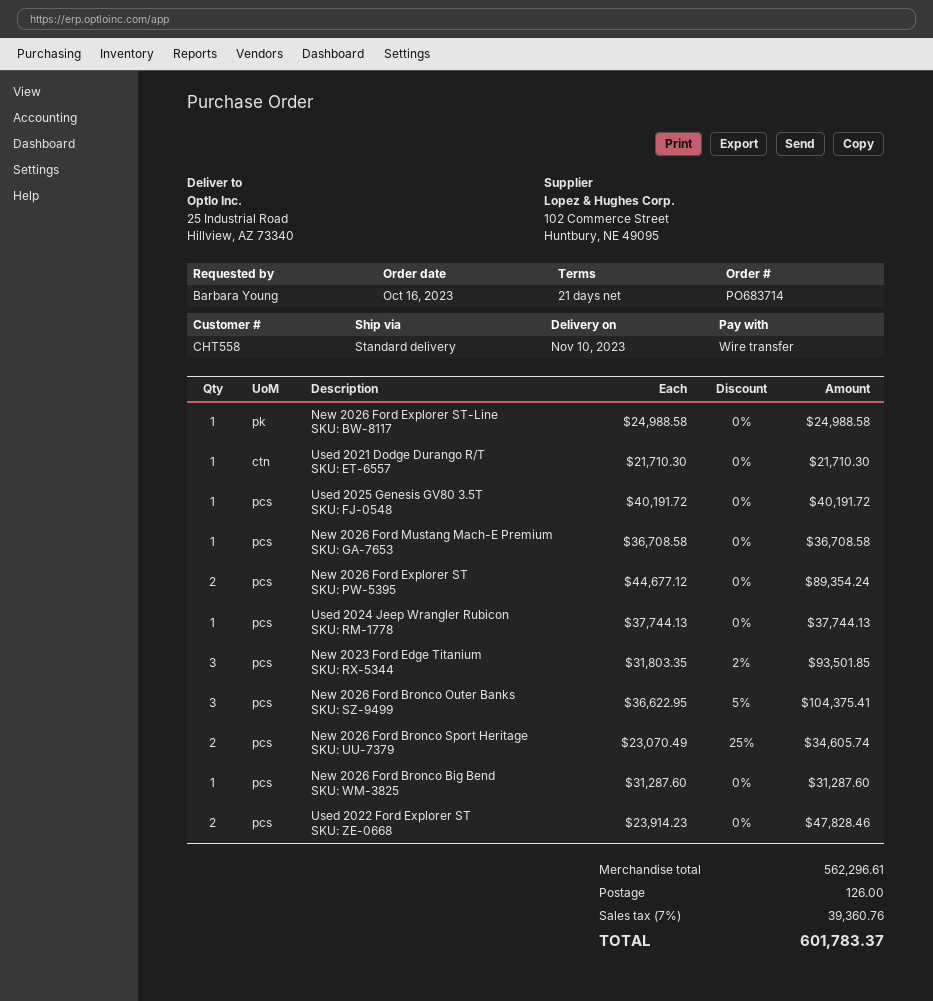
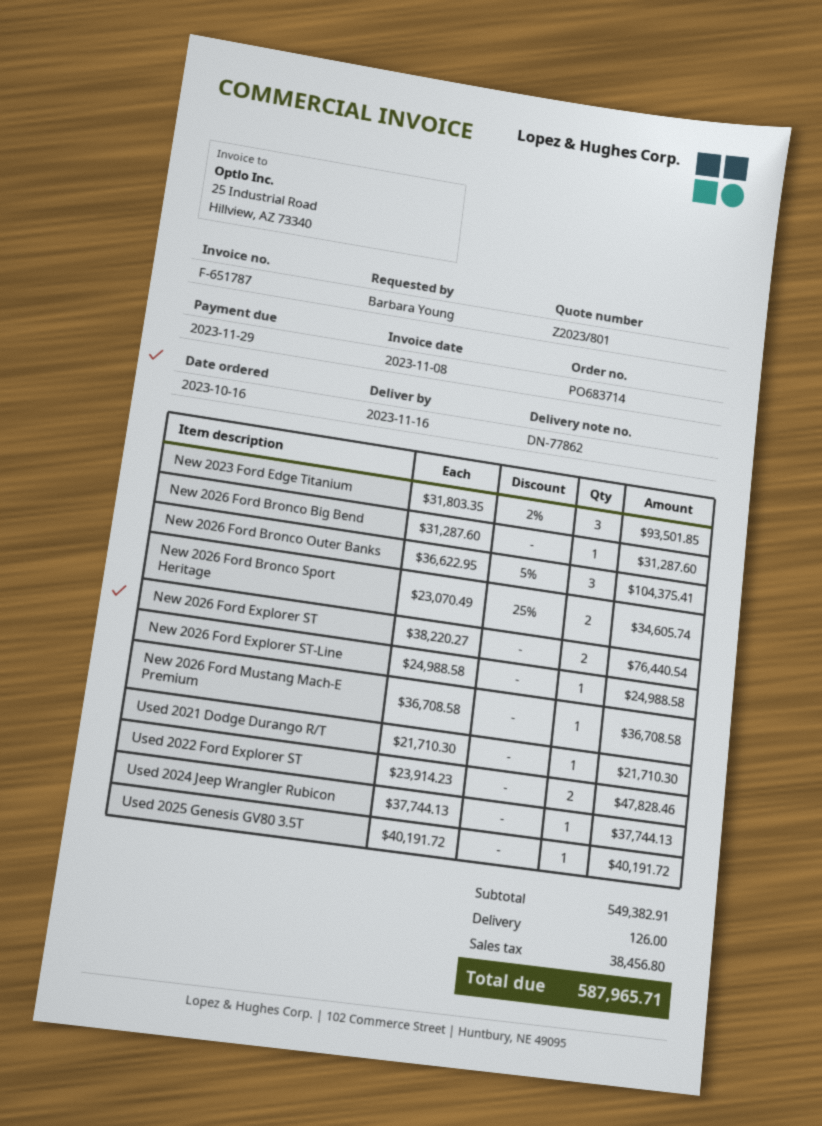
delivery date: 2023-11-10 -> 2023-11-16
New 2026 Ford Explorer ST: 2 x 44677.12 = 89354.24 -> 2 x 38220.27 = 76440.54
subtotal: 562296.61 -> 549382.91
tax: 39360.76 -> 38456.80
total: 601783.37 -> 587965.71

